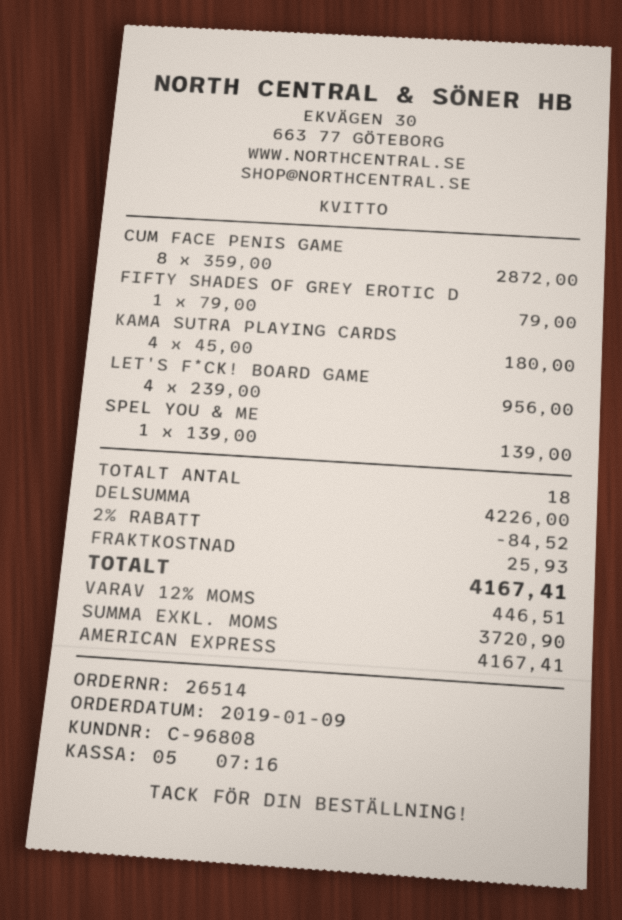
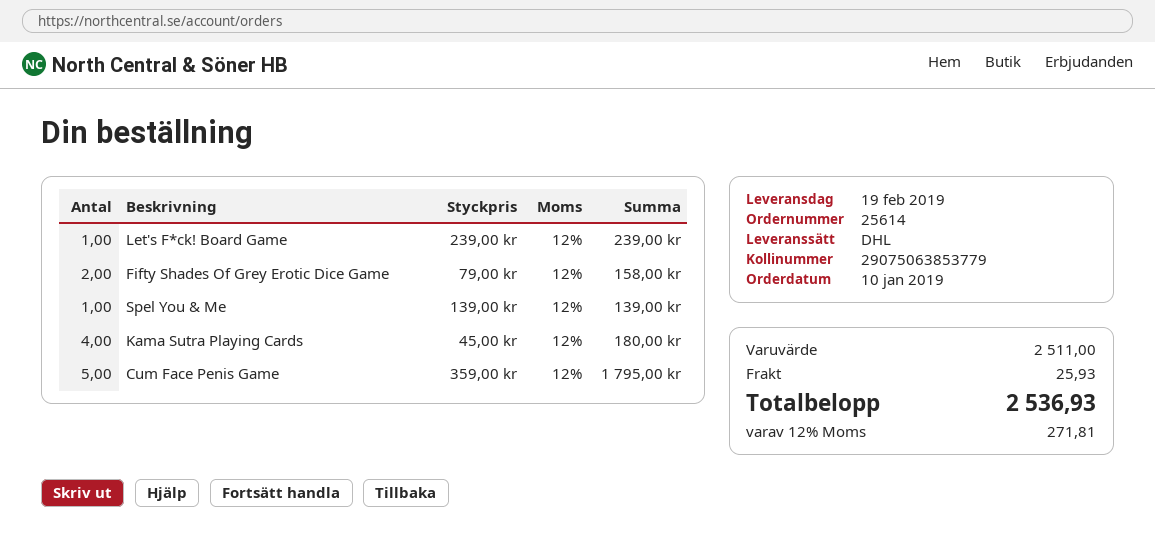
order number: 26514 -> 25614
order date: 2019-01-09 -> 2019-01-10
CUM FACE PENIS GAME: 8 x 359.00 = 2872.00 -> 5 x 359.00 = 1795.00
FIFTY SHADES OF GREY EROTIC D: 1 x 79.00 = 79.00 -> 2 x 79.00 = 158.00
LET'S F*CK! BOARD GAME: 4 x 239.00 = 956.00 -> 1 x 239.00 = 239.00
subtotal: 4226.00 -> 2511.00
discount: 2% = 84.52 -> none
tax: 12% = 446.51 -> 12% = 271.81
total: 4167.41 -> 2536.93

